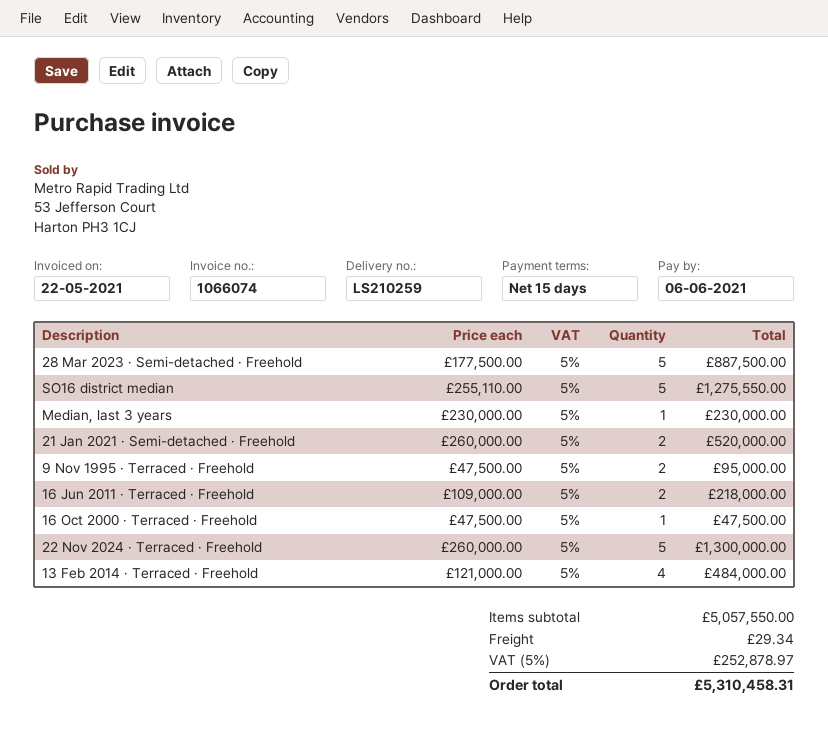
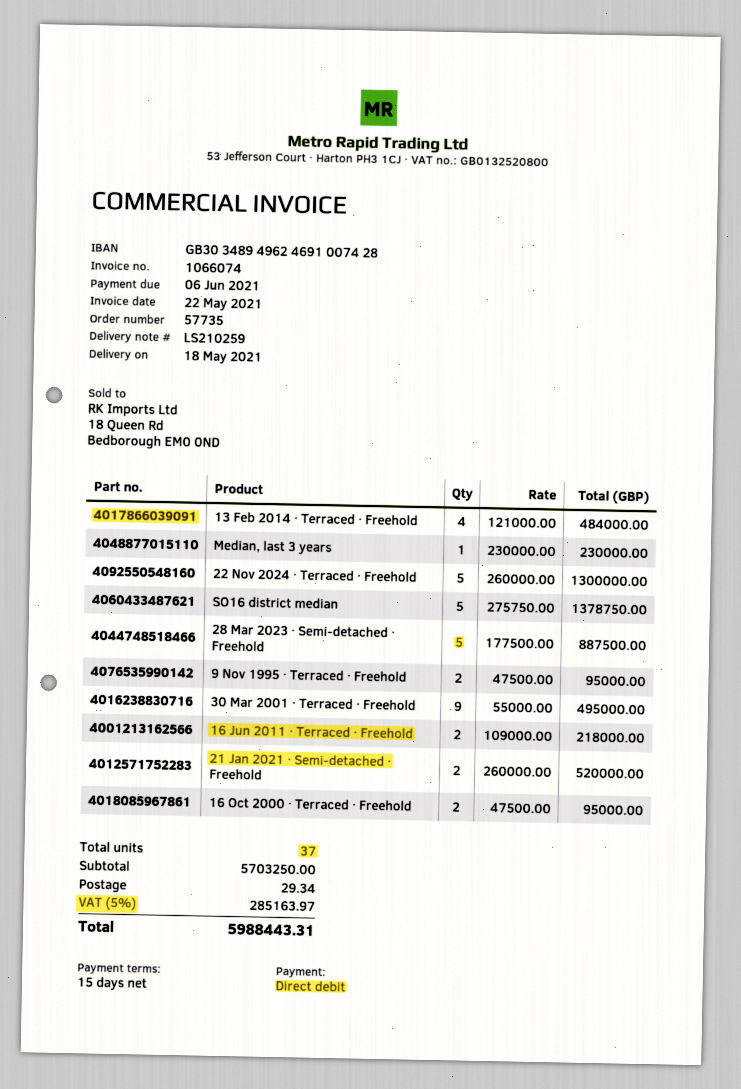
SO16 district median: 5 x 255110.00 = 1275550.00 -> 5 x 275750.00 = 1378750.00
16 Oct 2000 · Terraced · Freehold: 1 x 47500.00 = 47500.00 -> 2 x 47500.00 = 95000.00
30 Mar 2001 · Terraced · Freehold: none -> 9 x 55000.00 = 495000.00
subtotal: 5057550.00 -> 5703250.00
tax: 5% = 252878.97 -> 5% = 285163.97
total: 5310458.31 -> 5988443.31

